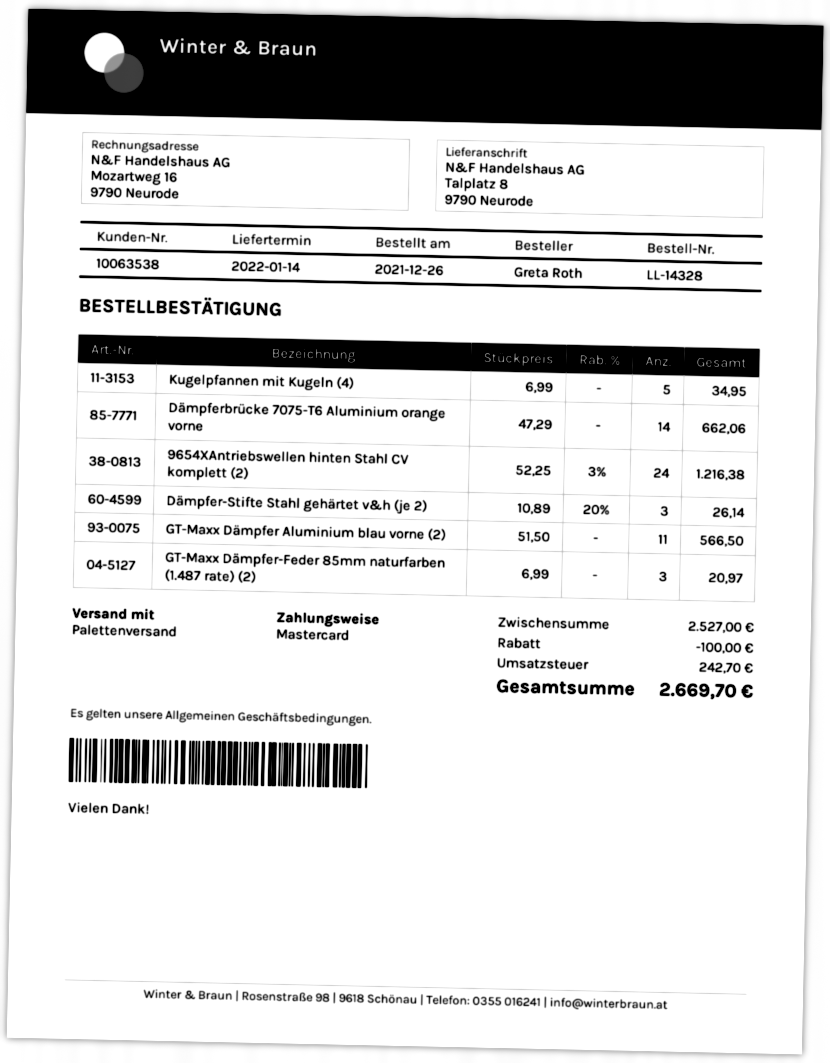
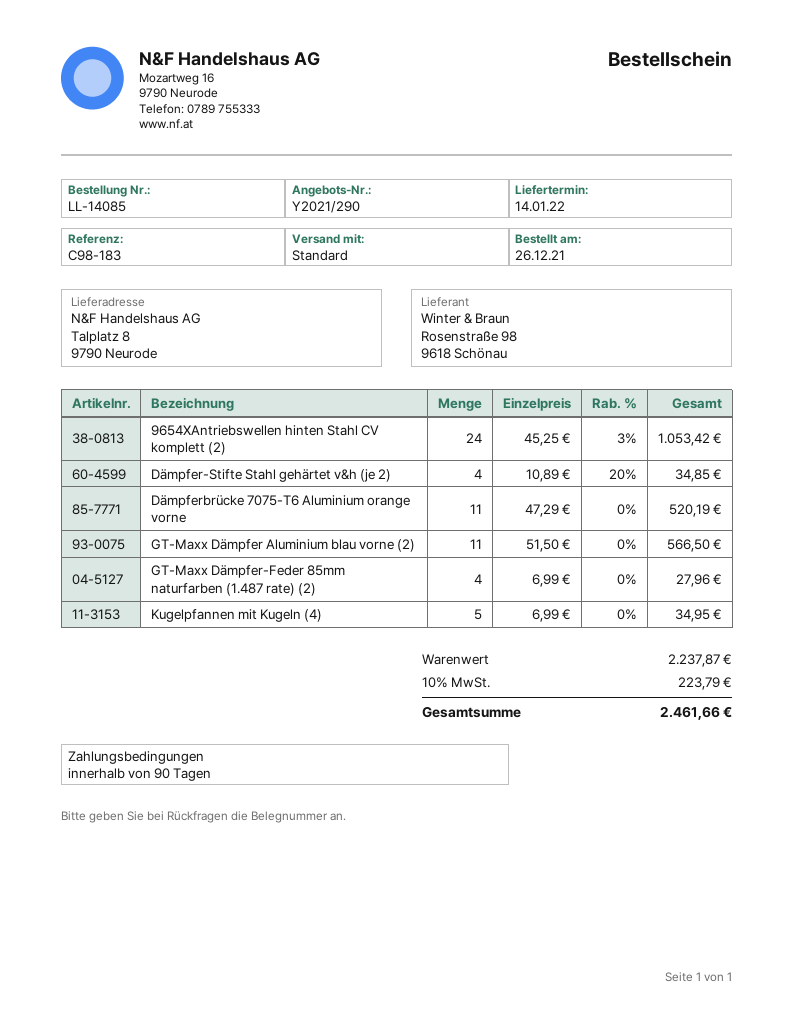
order number: LL-14328 -> LL-14085
shipping method: pallet freight -> standard
Dämpferbrücke 7075-T6 Aluminium orange vorne: 14 x 47.29 = 662.06 -> 11 x 47.29 = 520.19
9654XAntriebswellen hinten Stahl CV komplett (2): 24 x 52.25 - 3% = 1216.38 -> 24 x 45.25 - 3% = 1053.42
Dämpfer-Stifte Stahl gehärtet v&h (je 2): 3 x 10.89 - 20% = 26.14 -> 4 x 10.89 - 20% = 34.85
GT-Maxx Dämpfer-Feder 85mm naturfarben (1.487 rate) (2): 3 x 6.99 = 20.97 -> 4 x 6.99 = 27.96
subtotal: 2527.00 -> 2237.87
discount: 100.00 -> none
tax: 242.70 -> 223.79
total: 2669.70 -> 2461.66

